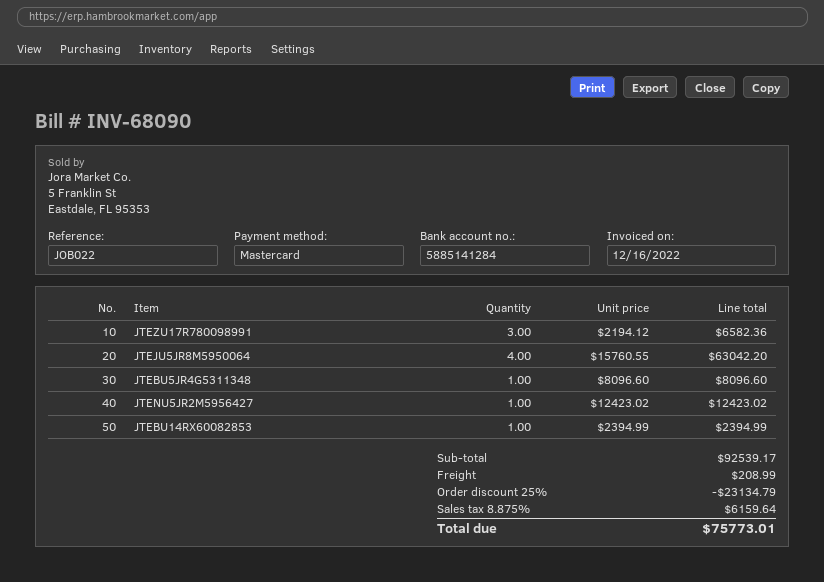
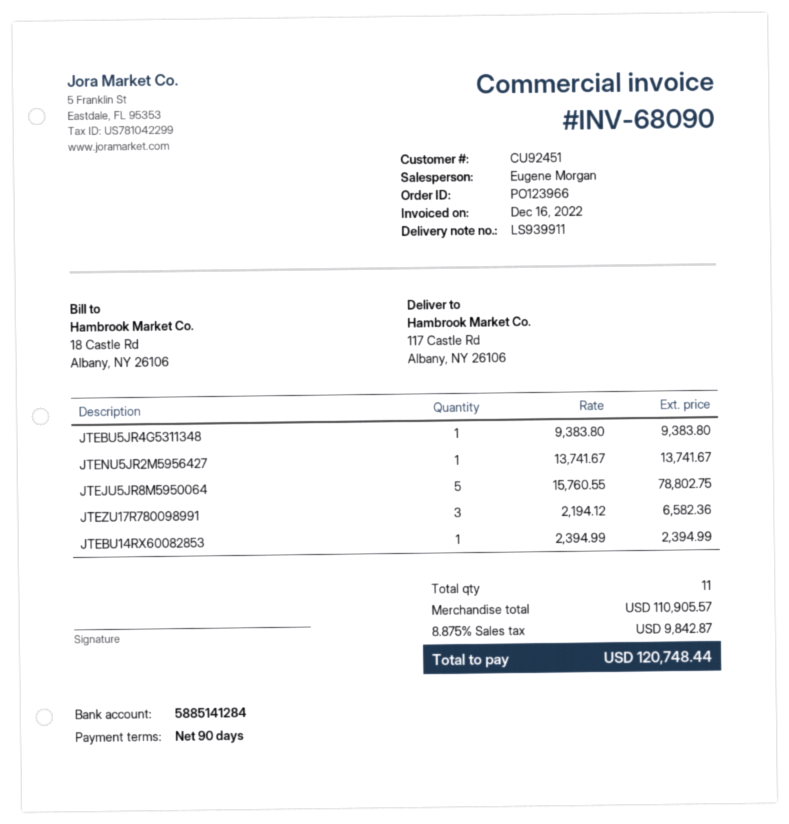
JTEJU5JR8M5950064: 4 x 15760.55 = 63042.20 -> 5 x 15760.55 = 78802.75
JTEBU5JR4G5311348: 1 x 8096.60 = 8096.60 -> 1 x 9383.80 = 9383.80
JTENU5JR2M5956427: 1 x 12423.02 = 12423.02 -> 1 x 13741.67 = 13741.67
subtotal: 92539.17 -> 110905.57
discount: 25% = 23134.79 -> none
shipping: 208.99 -> none
tax: 8.875% = 6159.64 -> 8.875% = 9842.87
total: 75773.01 -> 120748.44

